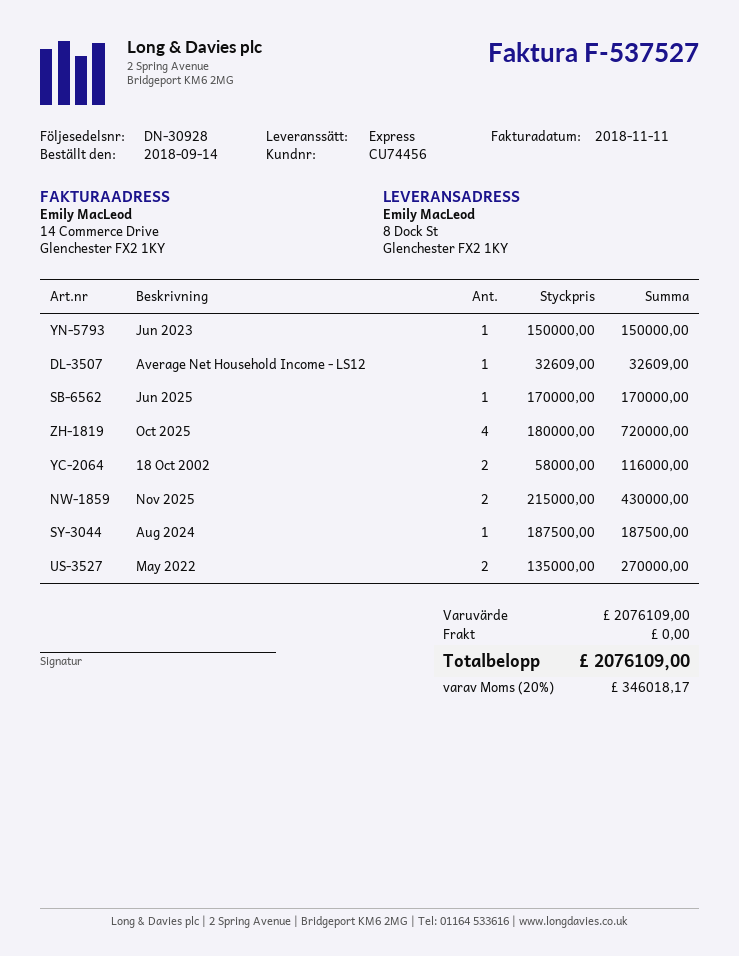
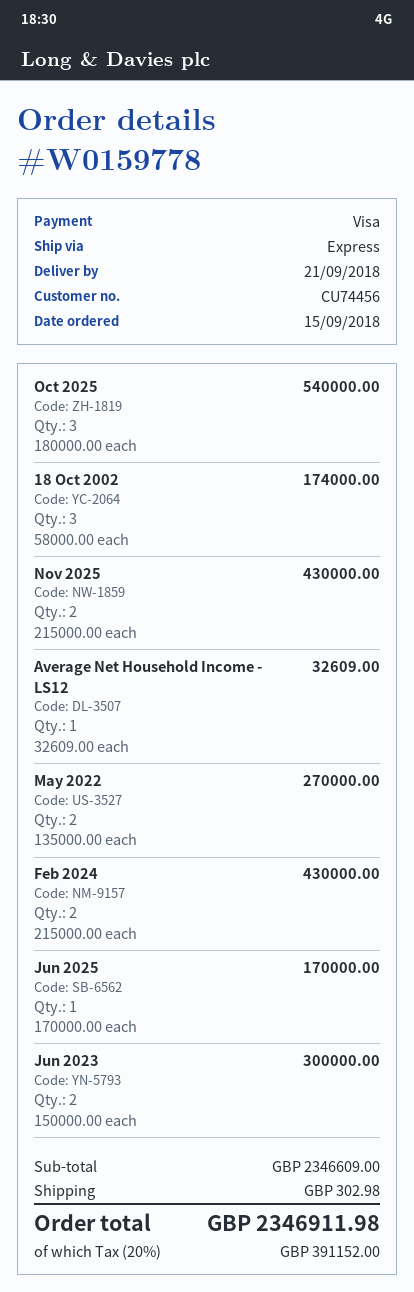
order date: 2018-09-14 -> 2018-09-15
Jun 2023: 1 x 150000.00 = 150000.00 -> 2 x 150000.00 = 300000.00
Oct 2025: 4 x 180000.00 = 720000.00 -> 3 x 180000.00 = 540000.00
18 Oct 2002: 2 x 58000.00 = 116000.00 -> 3 x 58000.00 = 174000.00
Aug 2024: 1 x 187500.00 = 187500.00 -> none
Feb 2024: none -> 2 x 215000.00 = 430000.00
subtotal: 2076109.00 -> 2346609.00
shipping: 0.00 -> 302.98
tax: 20% = 346018.17 -> 20% = 391152.00
total: 2076109.00 -> 2346911.98

